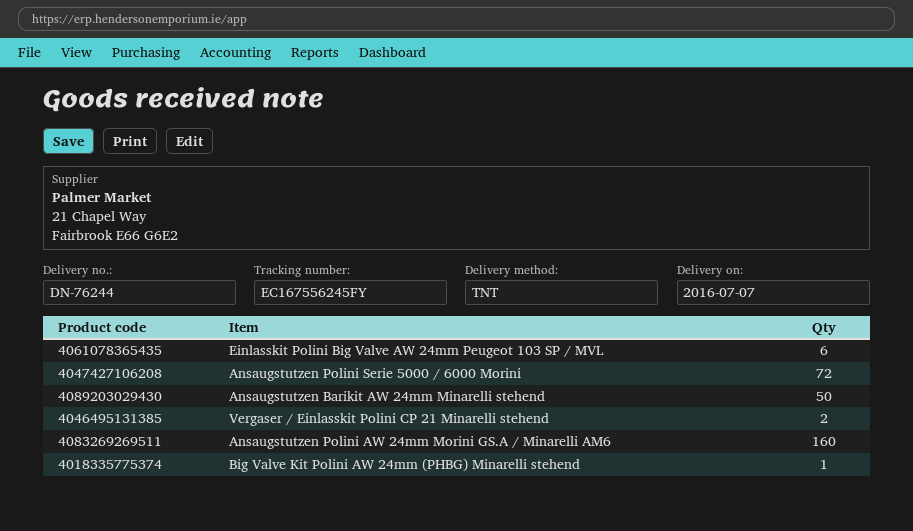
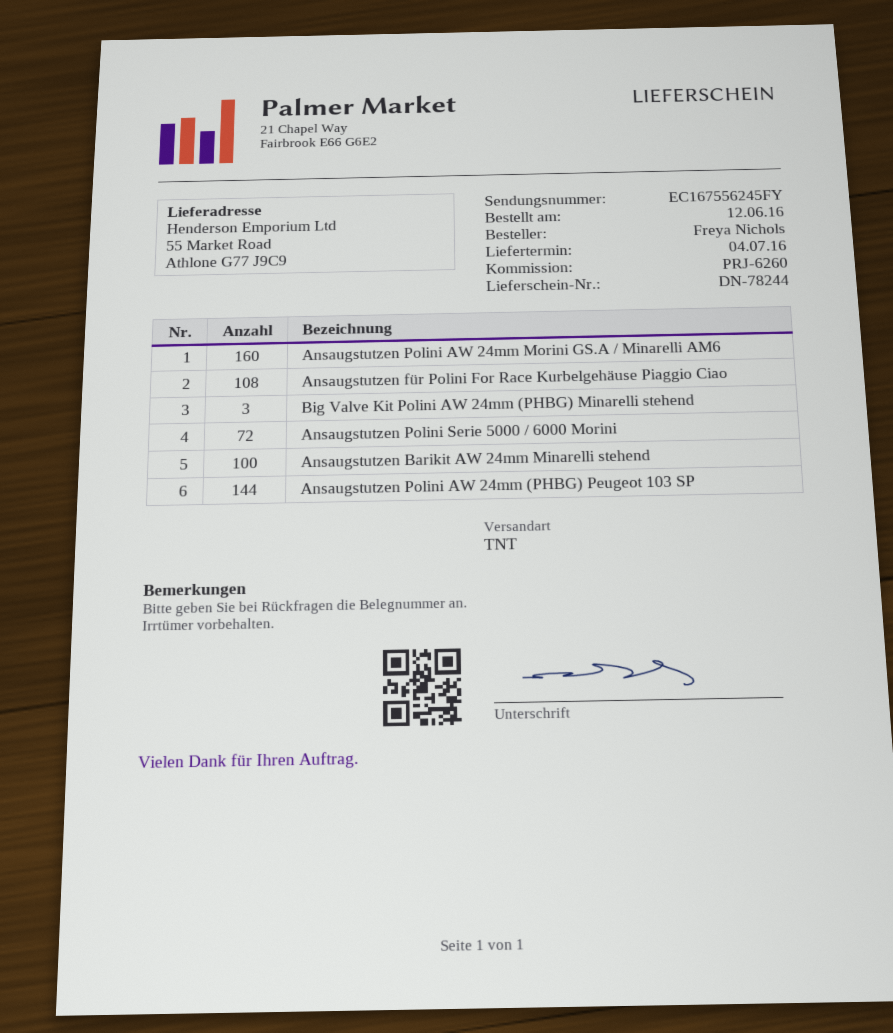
delivery note number: DN-76244 -> DN-78244
delivery date: 2016-07-07 -> 2016-07-04
Einlasskit Polini Big Valve AW 24mm Peugeot 103 SP / MVL: 6 -> none
Ansaugstutzen Barikit AW 24mm Minarelli stehend: 50 -> 100
Vergaser / Einlasskit Polini CP 21 Minarelli stehend: 2 -> none
Big Valve Kit Polini AW 24mm (PHBG) Minarelli stehend: 1 -> 3
Ansaugstutzen für Polini For Race Kurbelgehäuse Piaggio Ciao: none -> 108
Ansaugstutzen Polini AW 24mm (PHBG) Peugeot 103 SP: none -> 144

